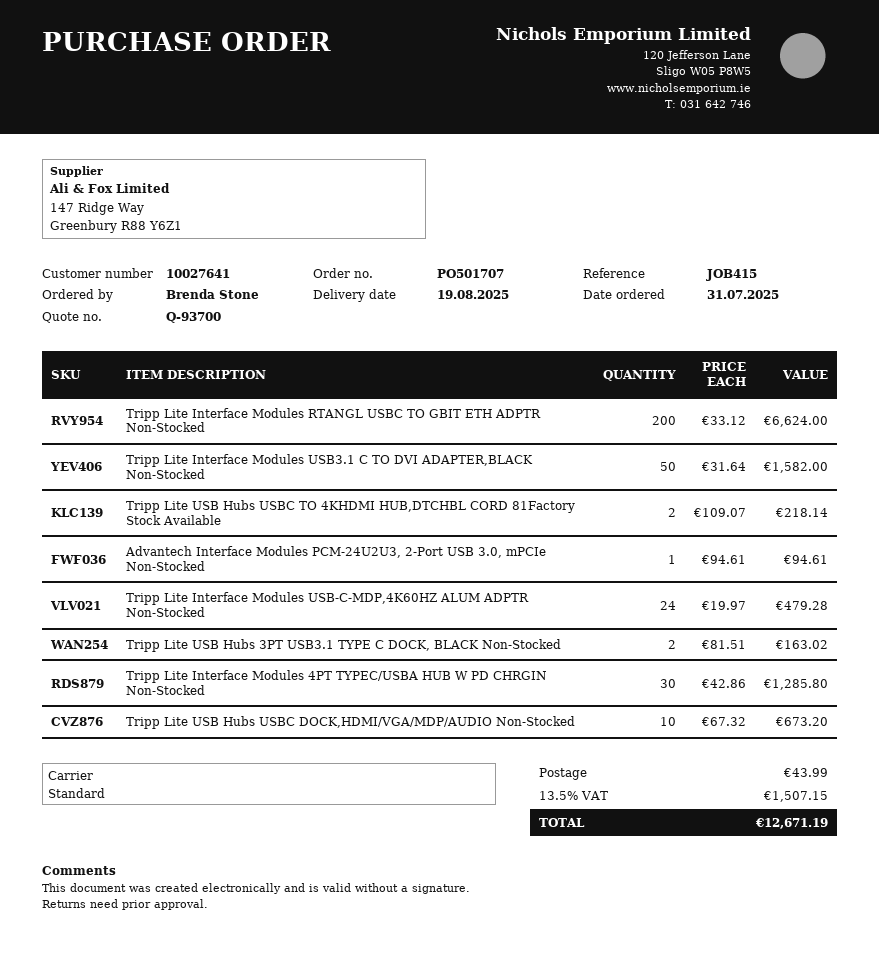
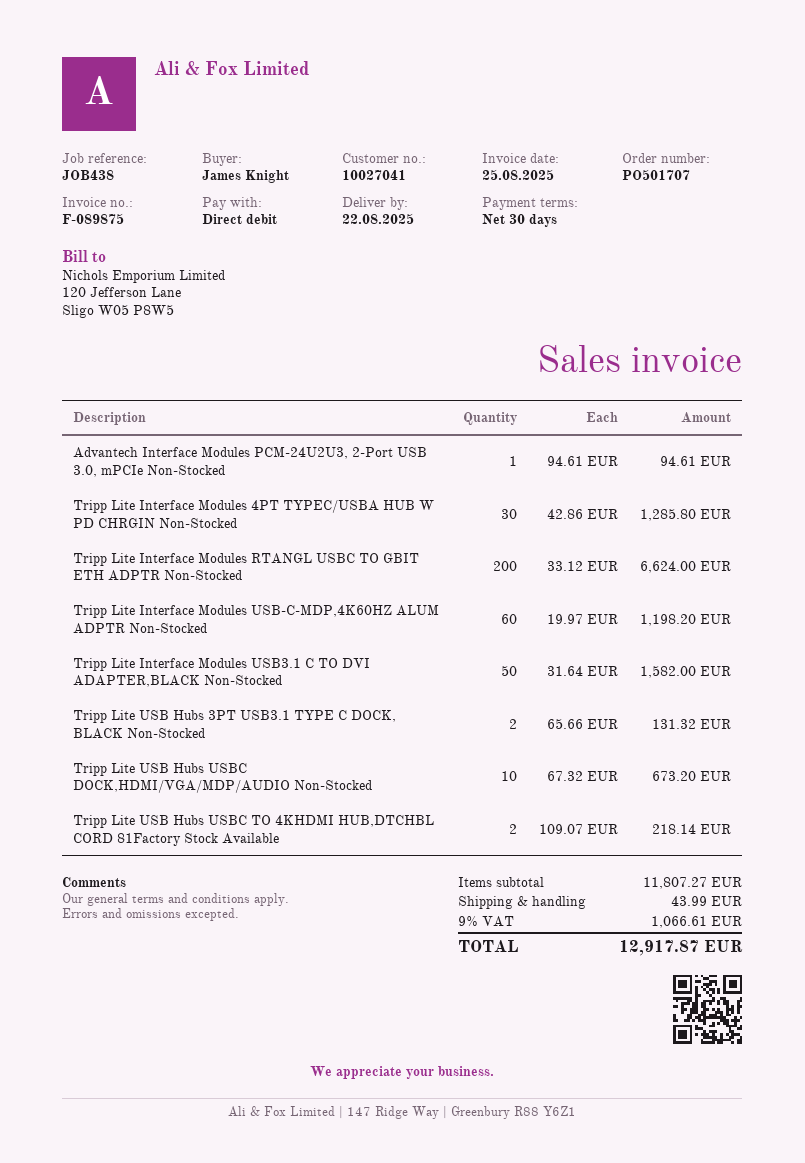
delivery date: 2025-08-19 -> 2025-08-22
customer number: 10027641 -> 10027041
reference: JOB415 -> JOB438
ordered by: Brenda Stone -> James Knight
Tripp Lite Interface Modules USB-C-MDP,4K60HZ ALUM ADPTR Non-Stocked: 24 x 19.97 = 479.28 -> 60 x 19.97 = 1198.20
Tripp Lite USB Hubs 3PT USB3.1 TYPE C DOCK, BLACK Non-Stocked: 2 x 81.51 = 163.02 -> 2 x 65.66 = 131.32
tax: 13.5% = 1507.15 -> 9% = 1066.61
total: 12671.19 -> 12917.87

